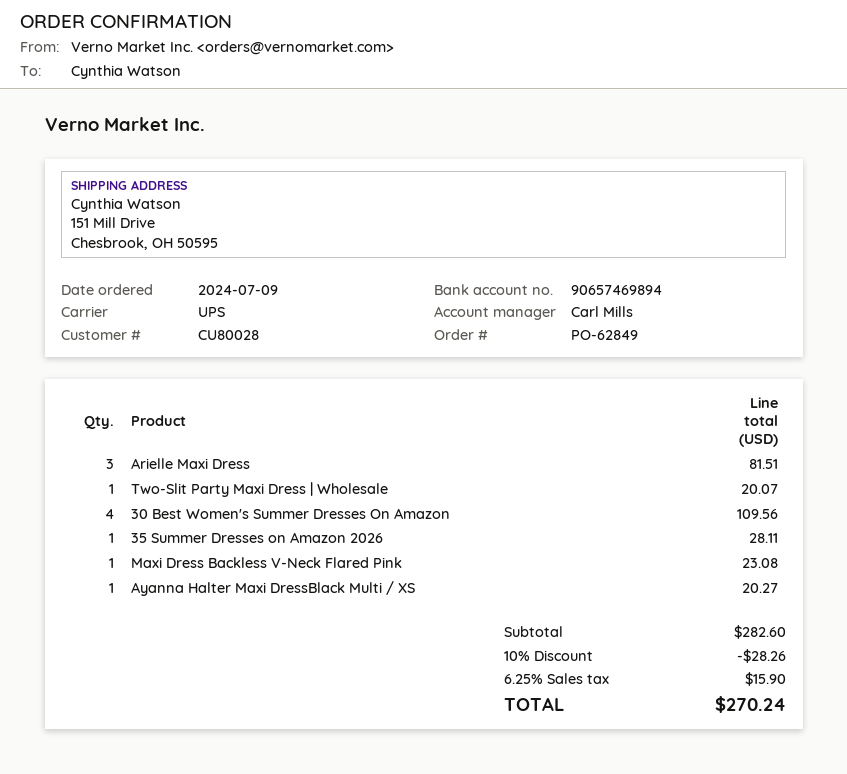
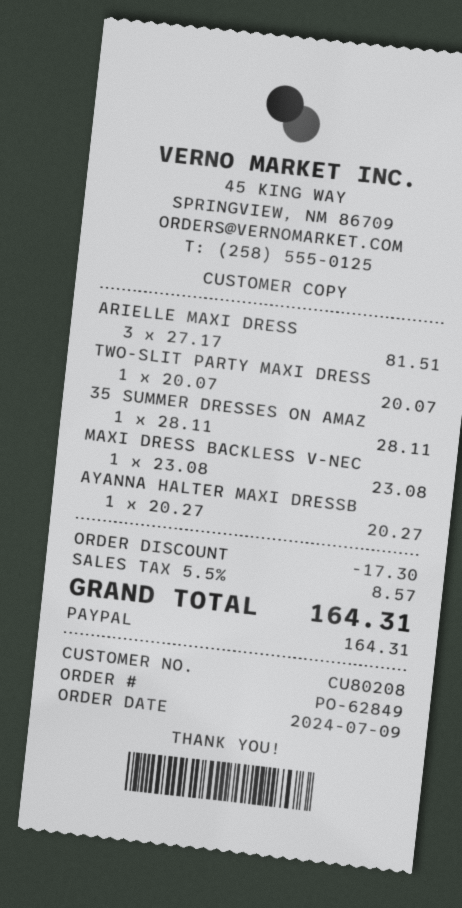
customer number: CU80028 -> CU80208
30 Best Women's Summer Dresses On Amazon: 4 for 109.56 -> none
discount: 28.26 -> 17.30
tax: 6.25% = 15.90 -> 5.5% = 8.57
total: 270.24 -> 164.31

